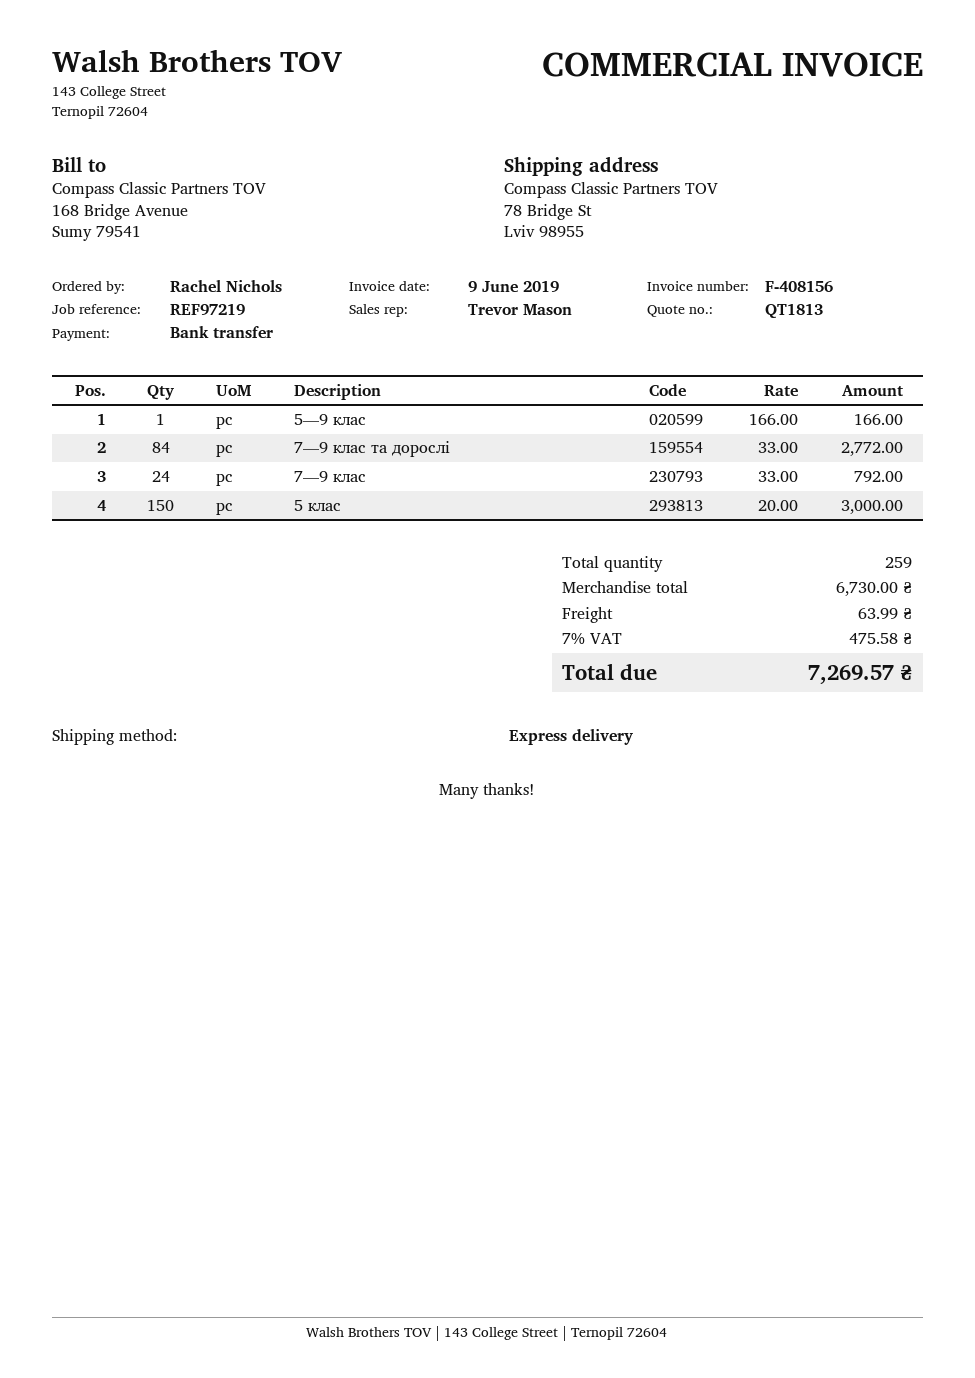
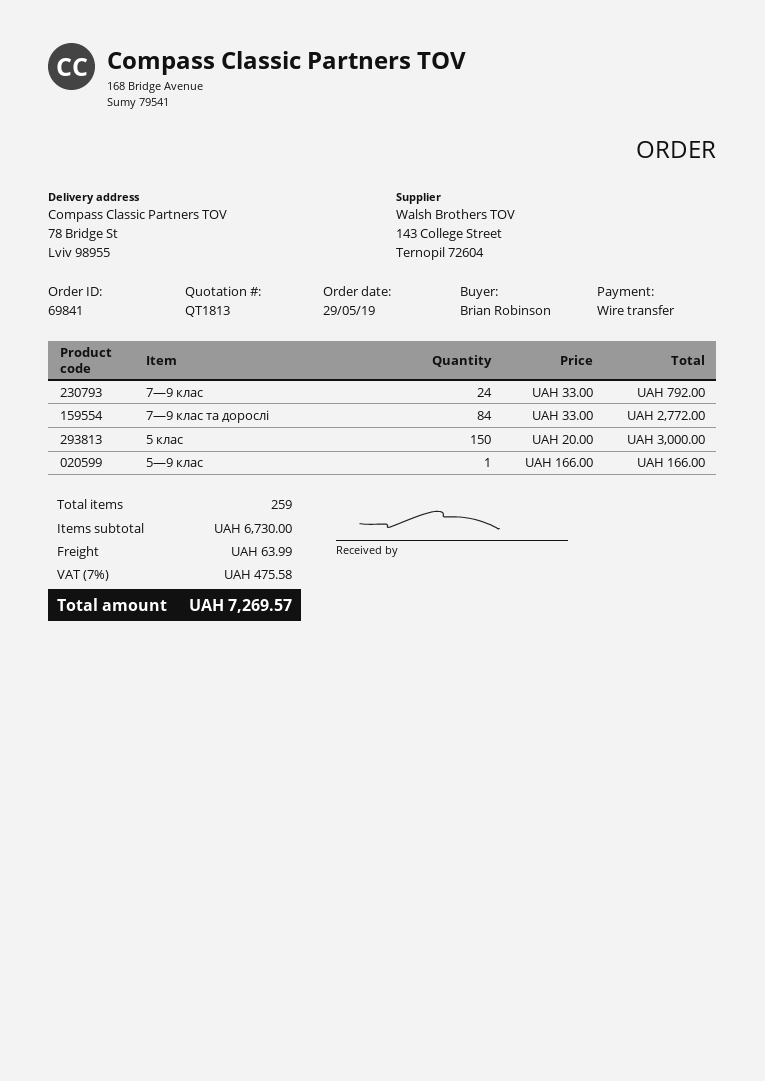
ordered by: Rachel Nichols -> Brian Robinson

